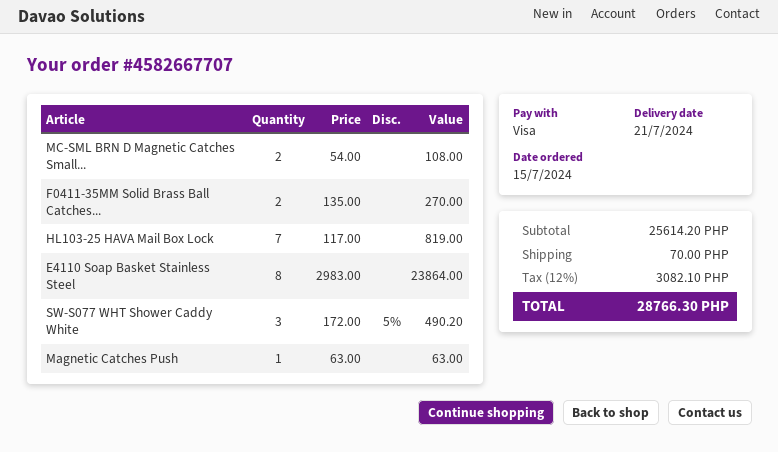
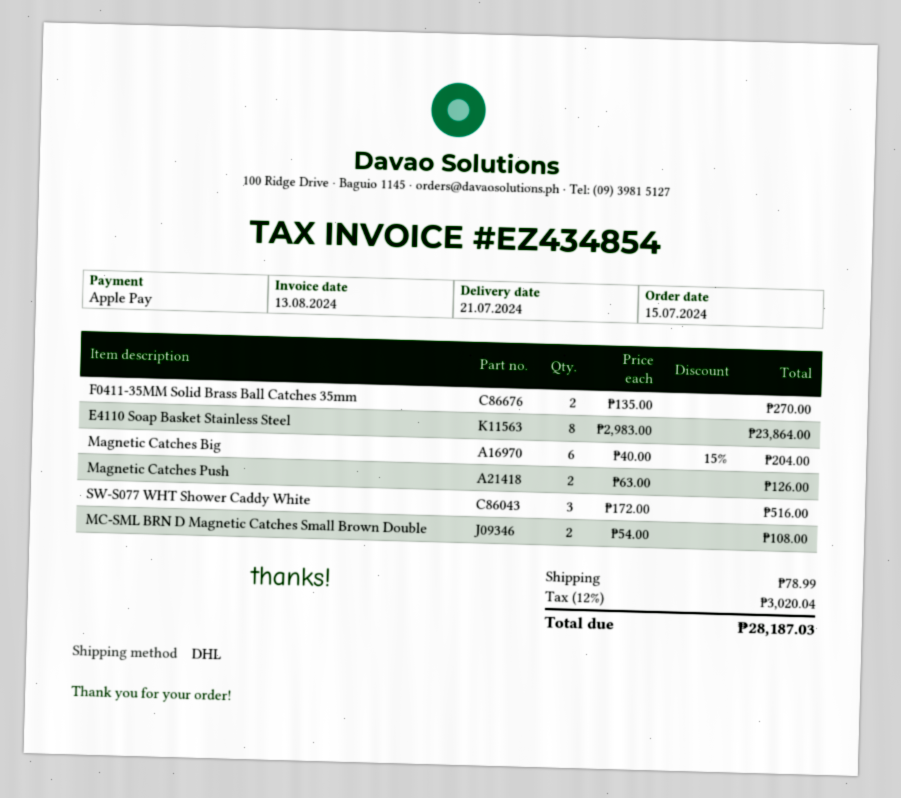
payment method: Visa -> Apple Pay
HL103-25 HAVA Mail Box Lock: 7 x 117.00 = 819.00 -> none
SW-S077 WHT Shower Caddy White: 3 x 172.00 - 5% = 490.20 -> 3 x 172.00 = 516.00
Magnetic Catches Push: 1 x 63.00 = 63.00 -> 2 x 63.00 = 126.00
Magnetic Catches Big: none -> 6 x 40.00 - 15% = 204.00
shipping: 70.00 -> 78.99
tax: 12% = 3082.10 -> 12% = 3020.04
total: 28766.30 -> 28187.03

